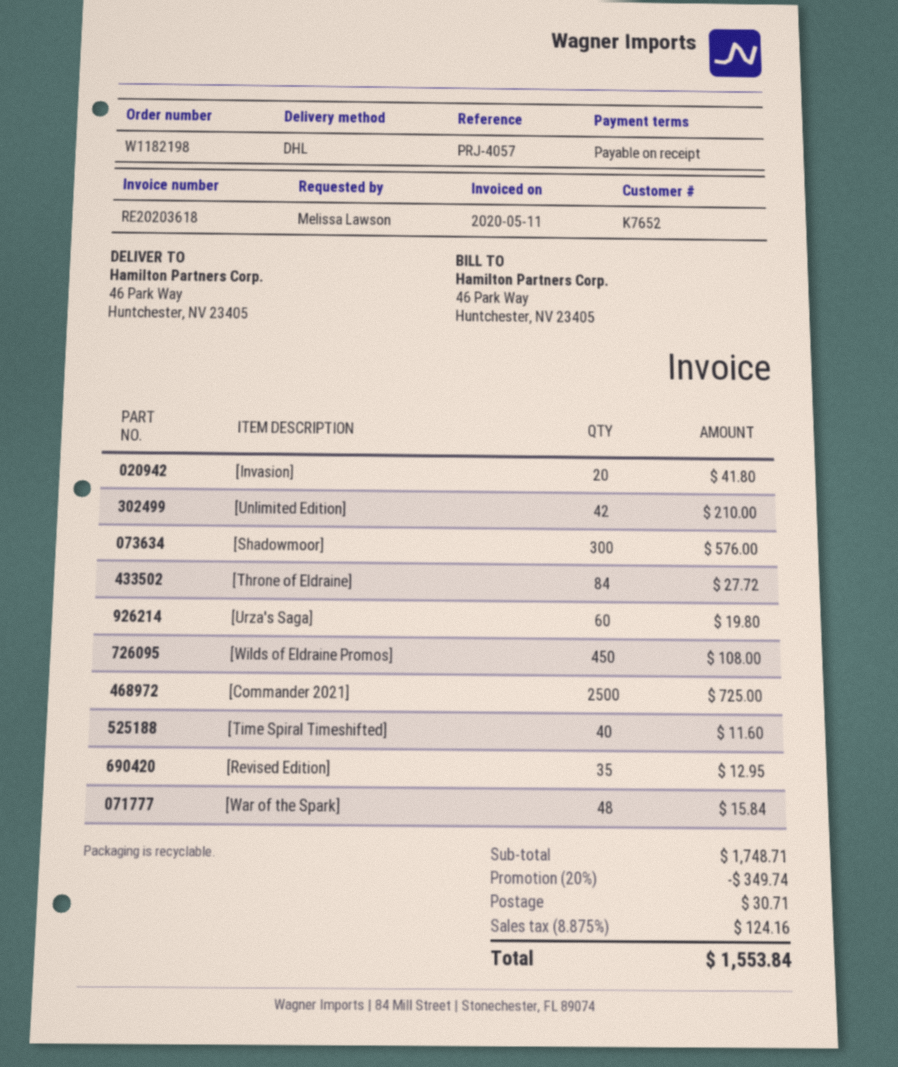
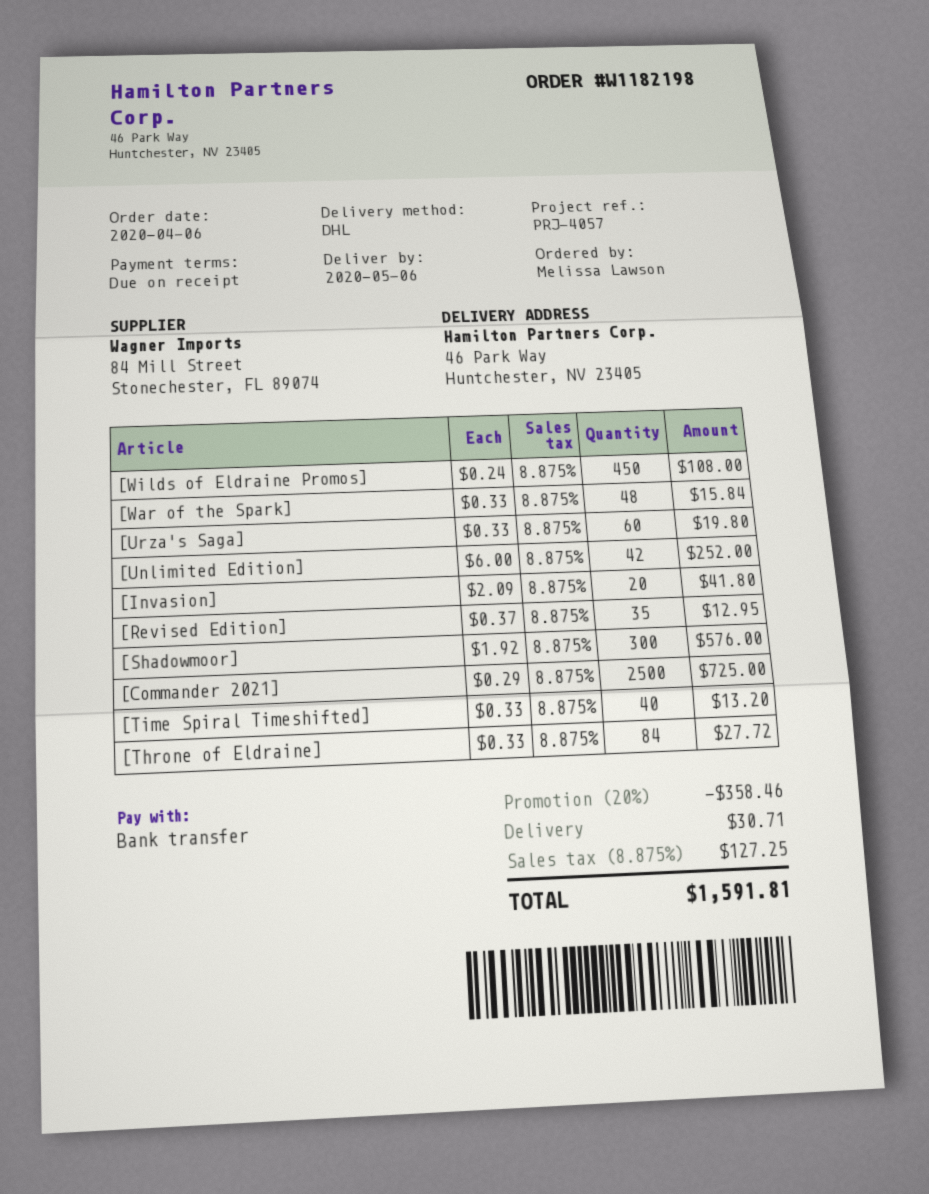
[Unlimited Edition]: 42 for 210.00 -> 42 for 252.00
[Time Spiral Timeshifted]: 40 for 11.60 -> 40 for 13.20
discount: 20% = 349.74 -> 20% = 358.46
tax: 8.875% = 124.16 -> 8.875% = 127.25
total: 1553.84 -> 1591.81

